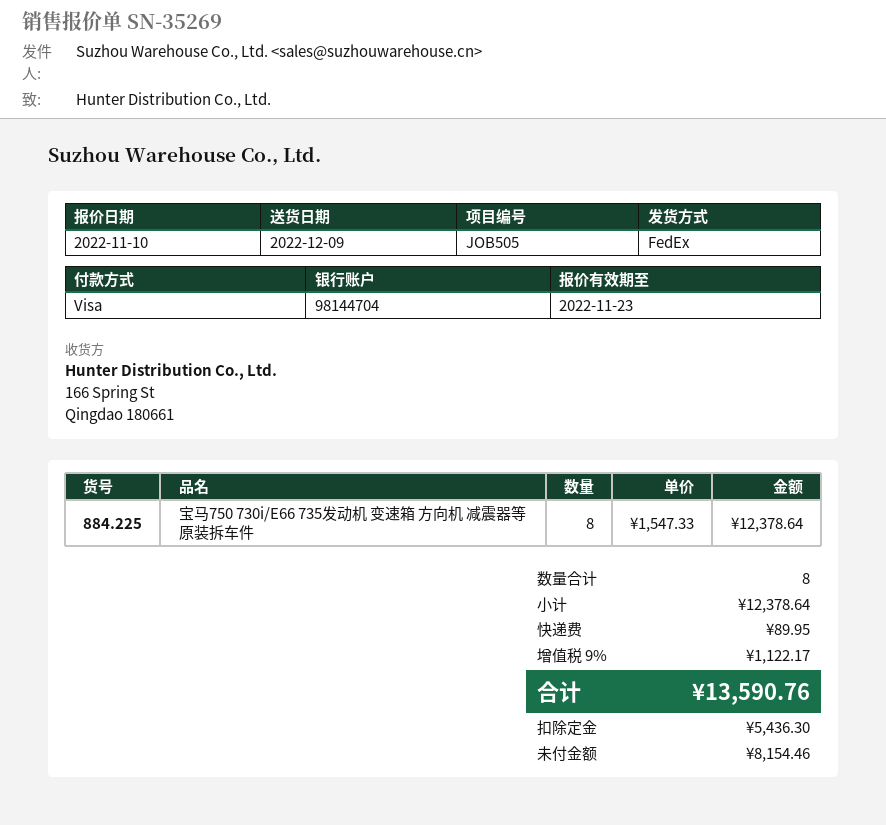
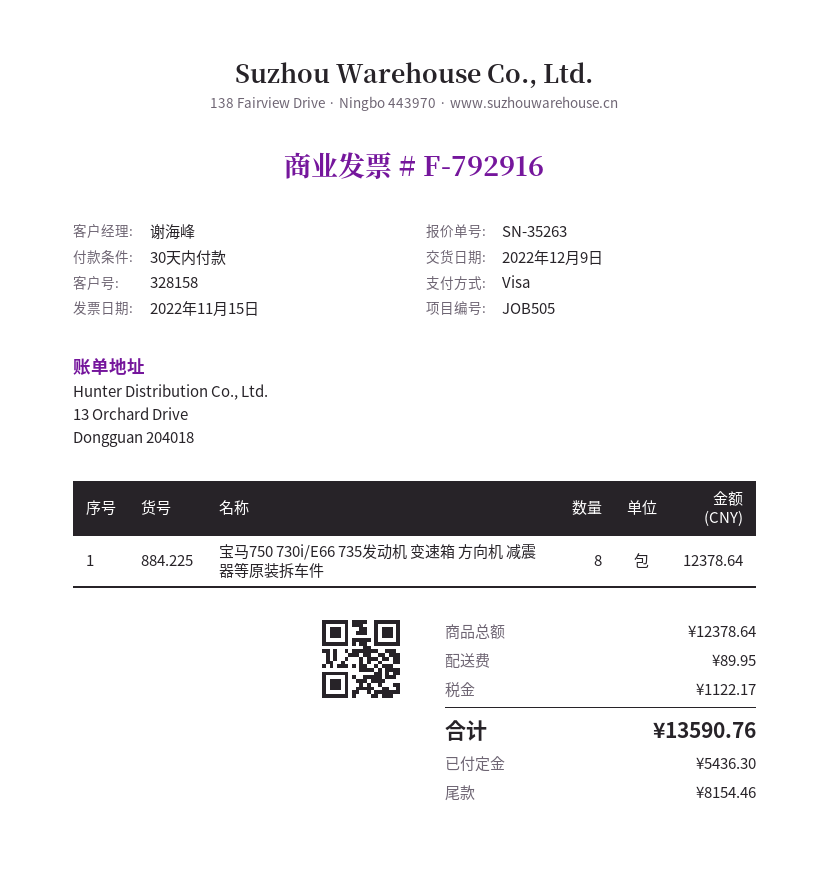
quote number: SN-35269 -> SN-35263

